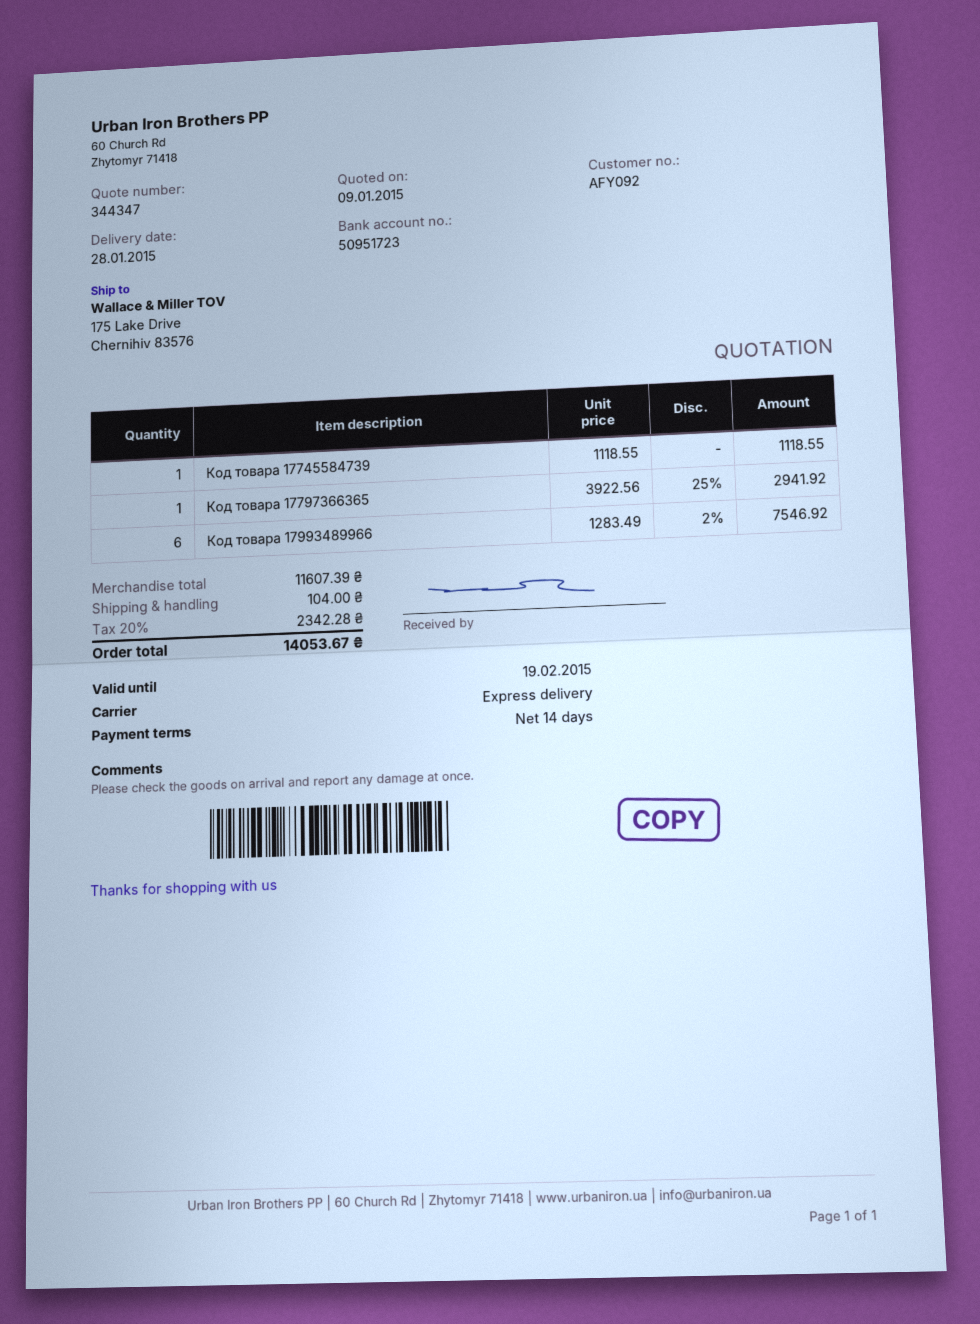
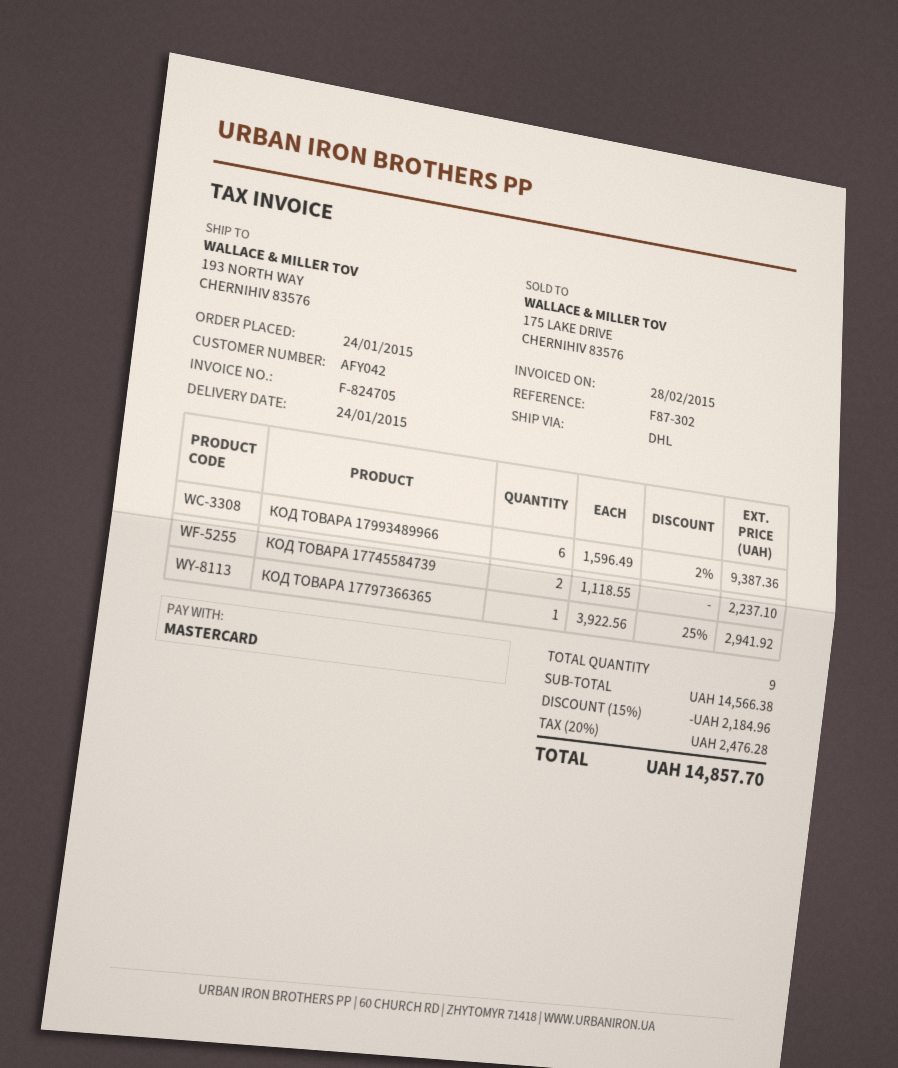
delivery date: 2015-01-28 -> 2015-01-24
customer number: AFY092 -> AFY042
shipping method: express -> DHL
ship to: 175 Lake Drive, Chernihiv 83576 -> 193 NORTH WAY, CHERNIHIV 83576
Код товара 17745584739: 1 x 1118.55 = 1118.55 -> 2 x 1118.55 = 2237.10
Код товара 17993489966: 6 x 1283.49 - 2% = 7546.92 -> 6 x 1596.49 - 2% = 9387.36
subtotal: 11607.39 -> 14566.38
discount: none -> 15% = 2184.96
shipping: 104.00 -> none
tax: 20% = 2342.28 -> 20% = 2476.28
total: 14053.67 -> 14857.70

